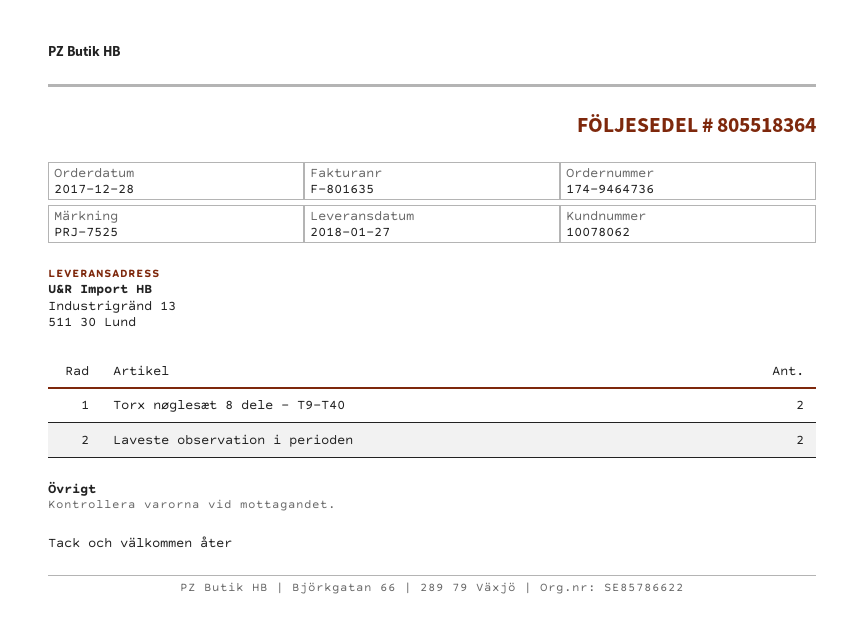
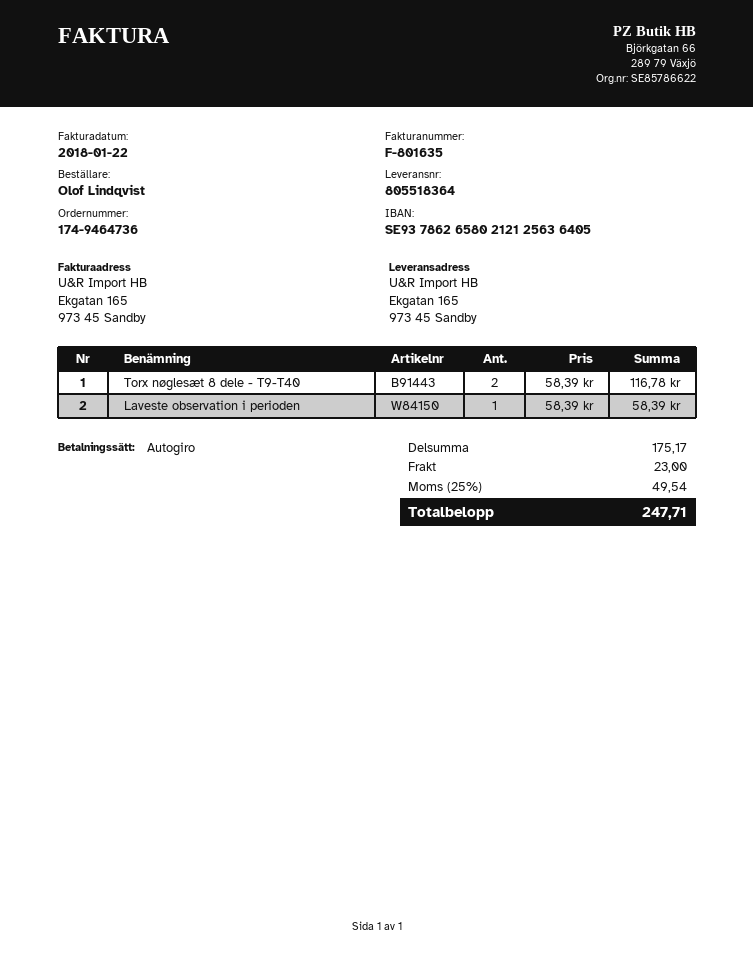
ship to: Industrigränd 13, 511 30 Lund -> Ekgatan 165, 973 45 Sandby
Laveste observation i perioden: 2 -> 1

